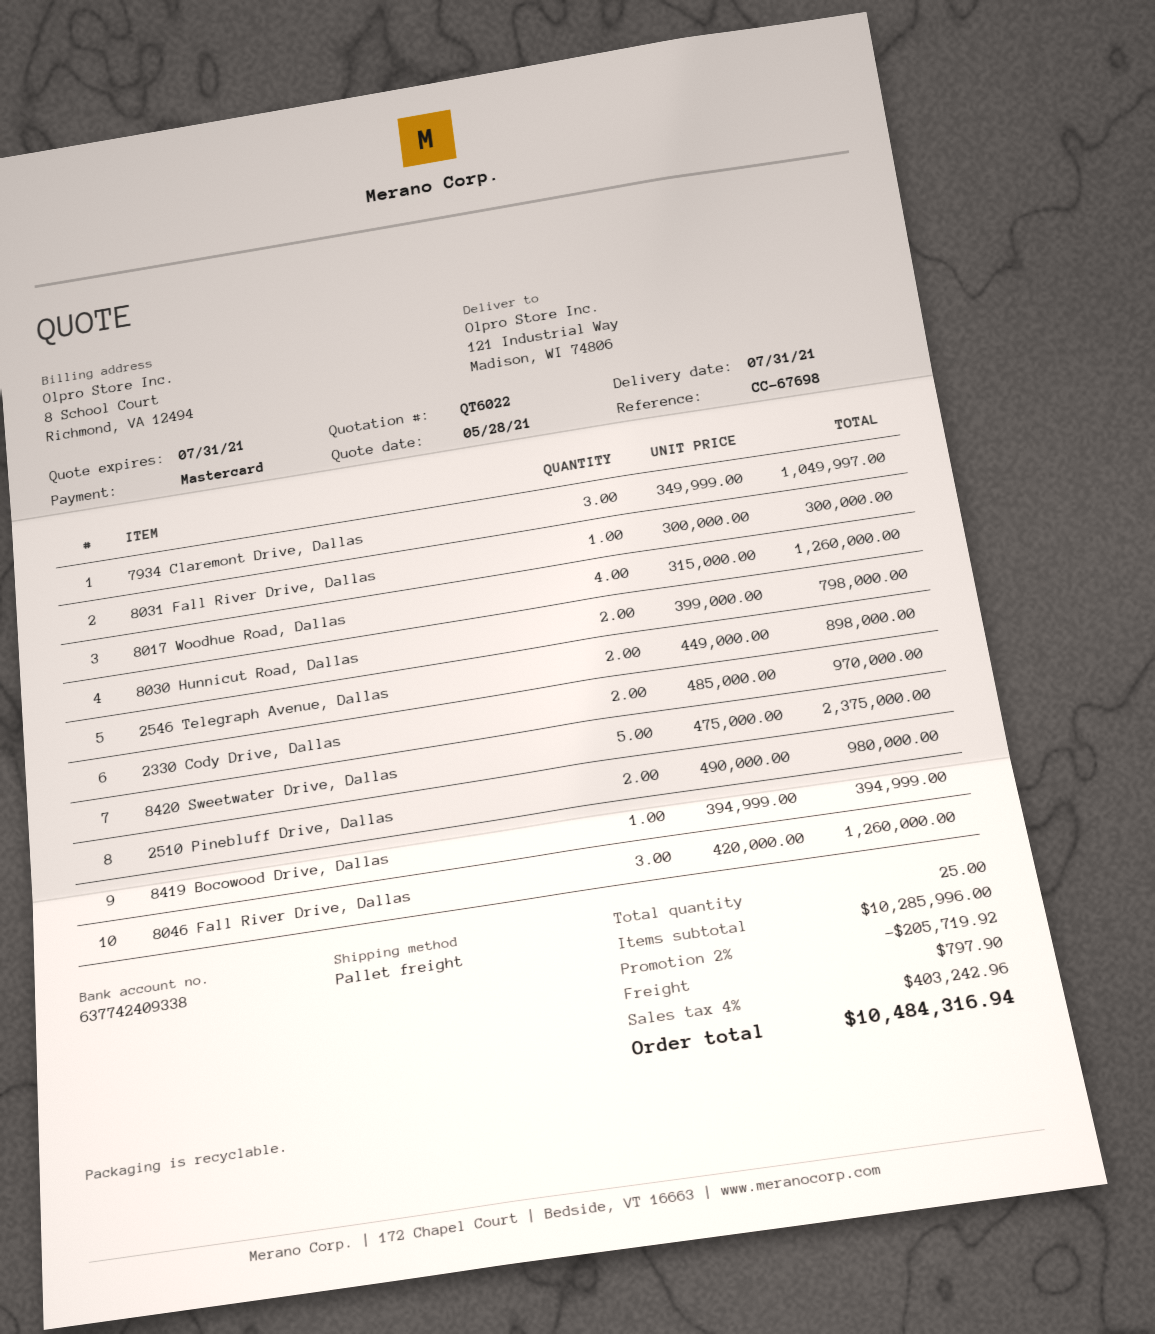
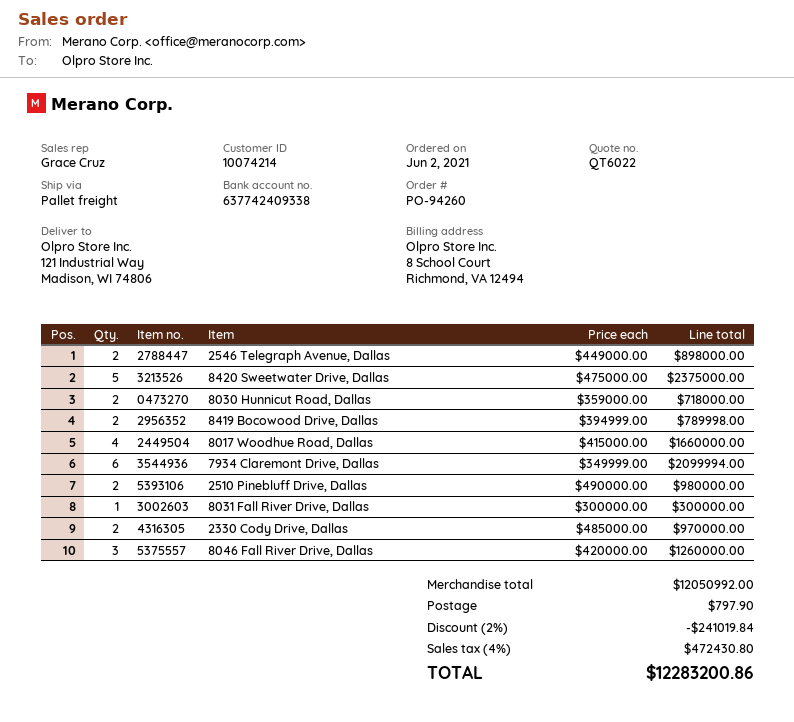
7934 Claremont Drive, Dallas: 3 x 349999.00 = 1049997.00 -> 6 x 349999.00 = 2099994.00
8017 Woodhue Road, Dallas: 4 x 315000.00 = 1260000.00 -> 4 x 415000.00 = 1660000.00
8030 Hunnicut Road, Dallas: 2 x 399000.00 = 798000.00 -> 2 x 359000.00 = 718000.00
8419 Bocowood Drive, Dallas: 1 x 394999.00 = 394999.00 -> 2 x 394999.00 = 789998.00
subtotal: 10285996.00 -> 12050992.00
discount: 2% = 205719.92 -> 2% = 241019.84
tax: 4% = 403242.96 -> 4% = 472430.80
total: 10484316.94 -> 12283200.86

